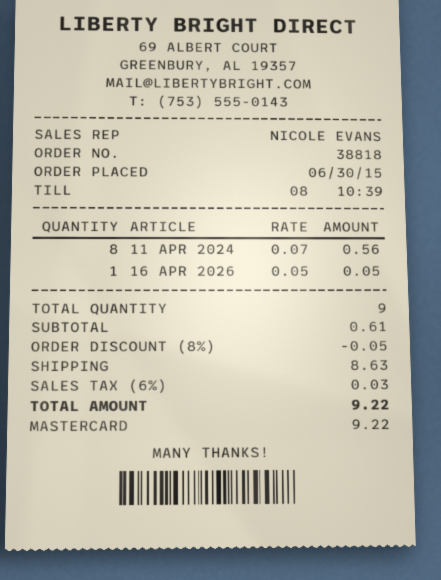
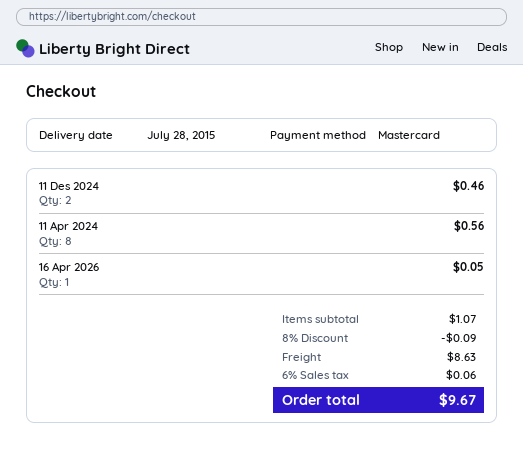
11 Des 2024: none -> 2 for 0.46
subtotal: 0.61 -> 1.07
discount: 8% = 0.05 -> 8% = 0.09
tax: 6% = 0.03 -> 6% = 0.06
total: 9.22 -> 9.67

